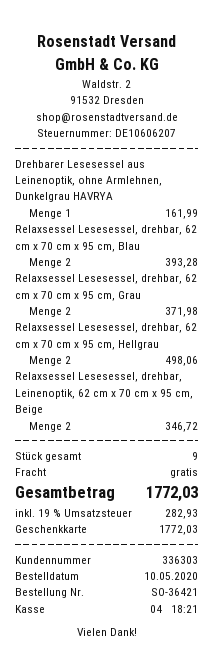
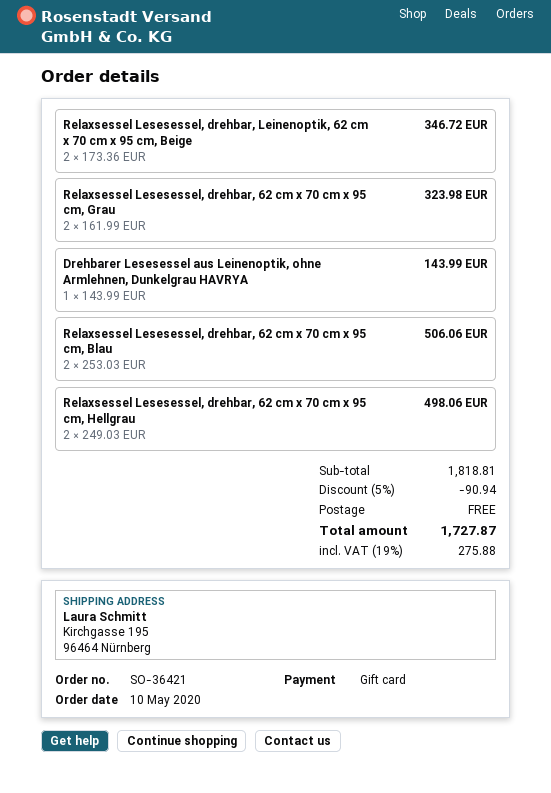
Drehbarer Lesesessel aus Leinenoptik, ohne Armlehnen, Dunkelgrau HAVRYA: 1 for 161.99 -> 1 for 143.99
Relaxsessel Lesesessel, drehbar, 62 cm x 70 cm x 95 cm, Blau: 2 for 393.28 -> 2 for 506.06
Relaxsessel Lesesessel, drehbar, 62 cm x 70 cm x 95 cm, Grau: 2 for 371.98 -> 2 for 323.98
discount: none -> 5% = 90.94
tax: 19% = 282.93 -> 19% = 275.88
total: 1772.03 -> 1727.87

